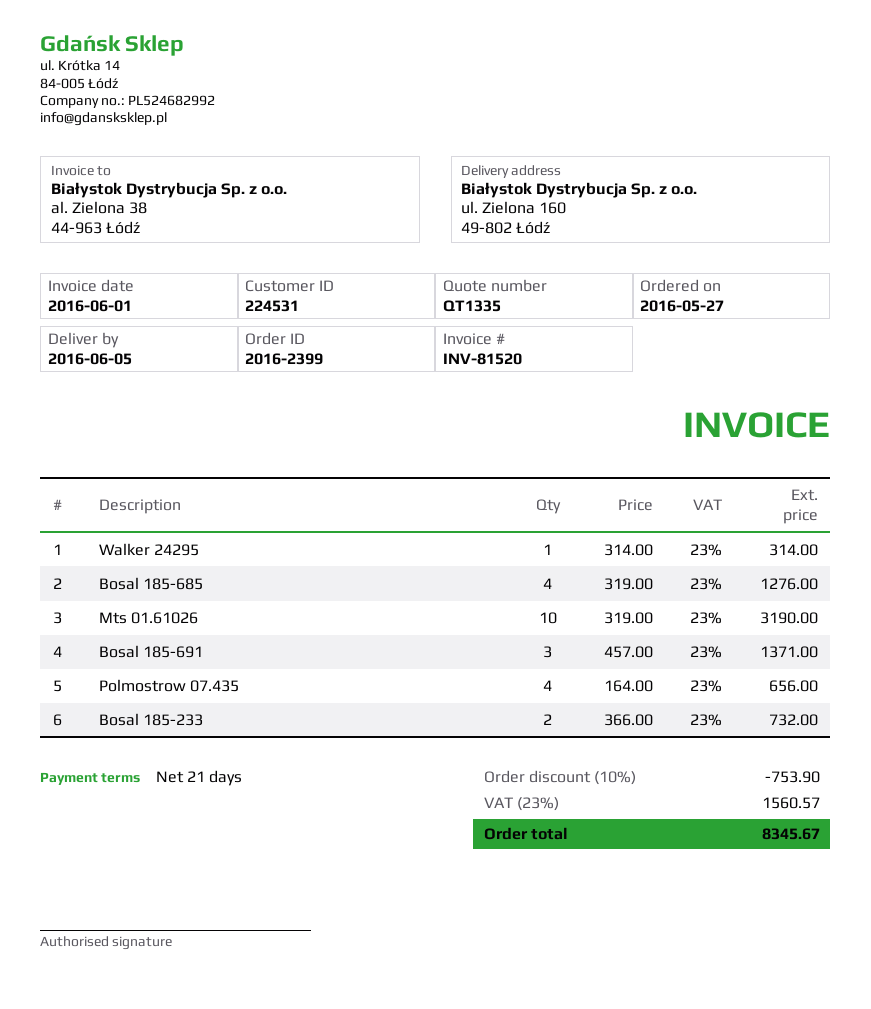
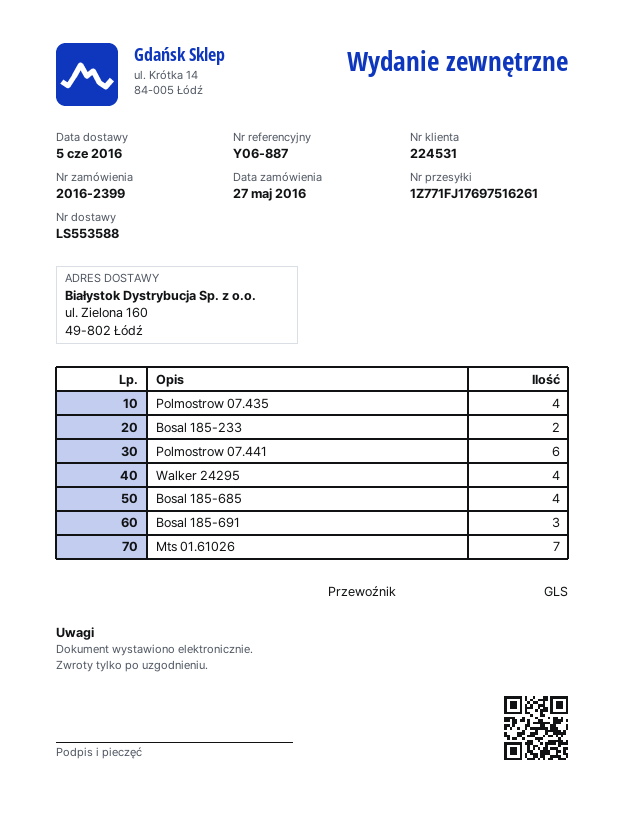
Walker 24295: 1 -> 4
Mts 01.61026: 10 -> 7
Polmostrow 07.441: none -> 6

